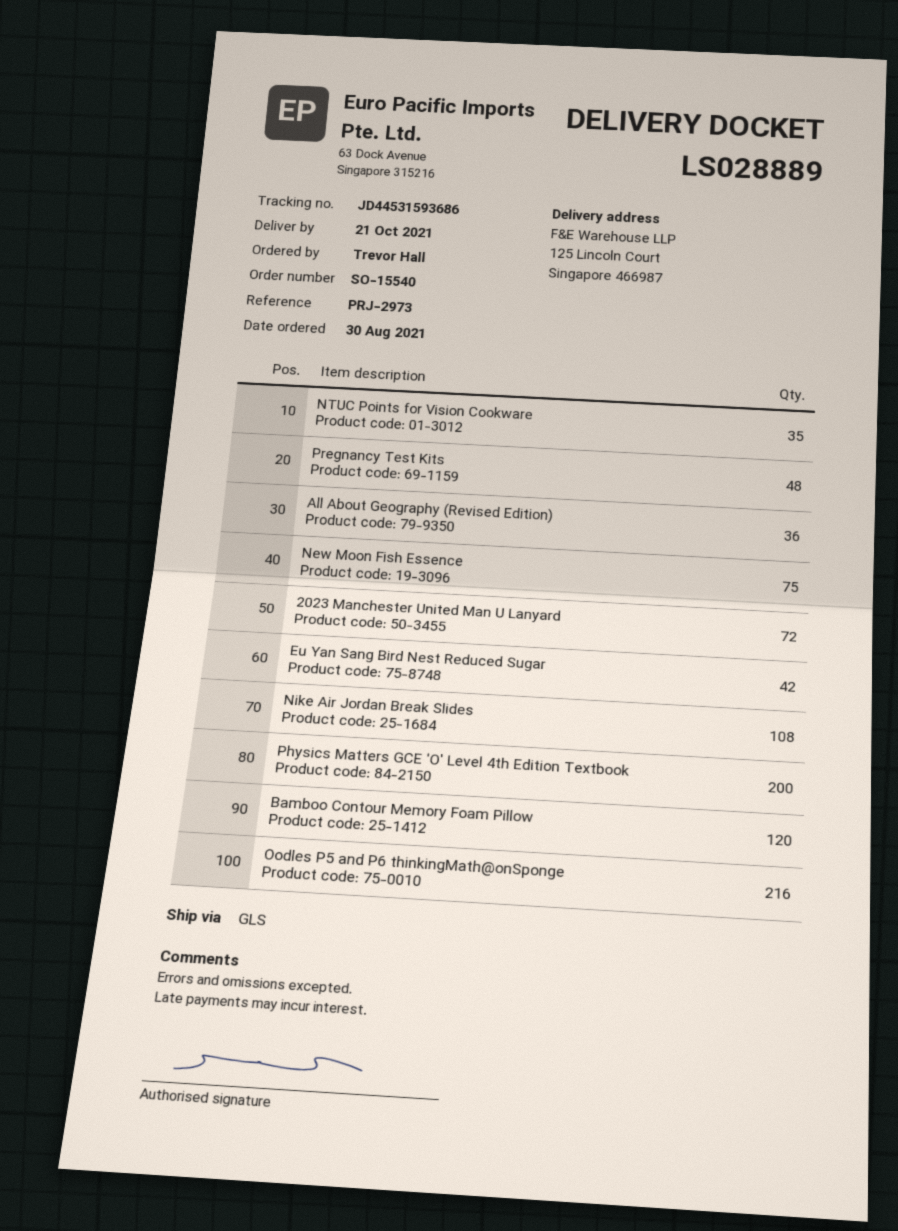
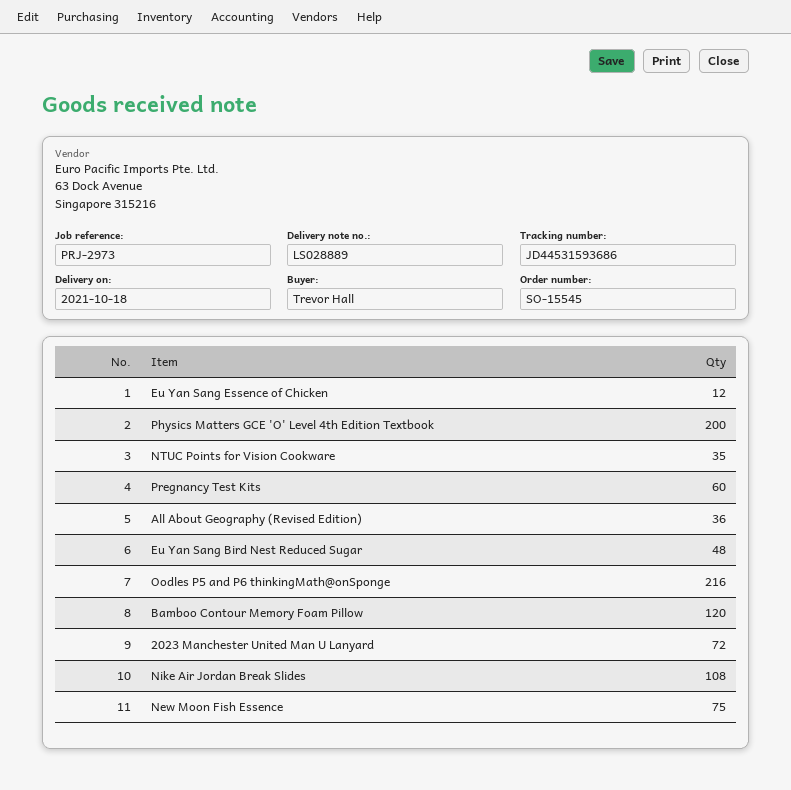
order number: SO-15540 -> SO-15545
delivery date: 2021-10-21 -> 2021-10-18
Pregnancy Test Kits: 48 -> 60
Eu Yan Sang Bird Nest Reduced Sugar: 42 -> 48
Eu Yan Sang Essence of Chicken: none -> 12

